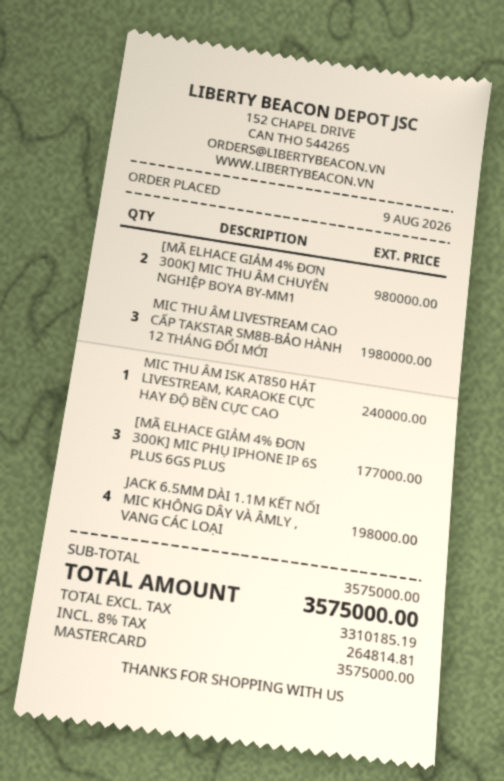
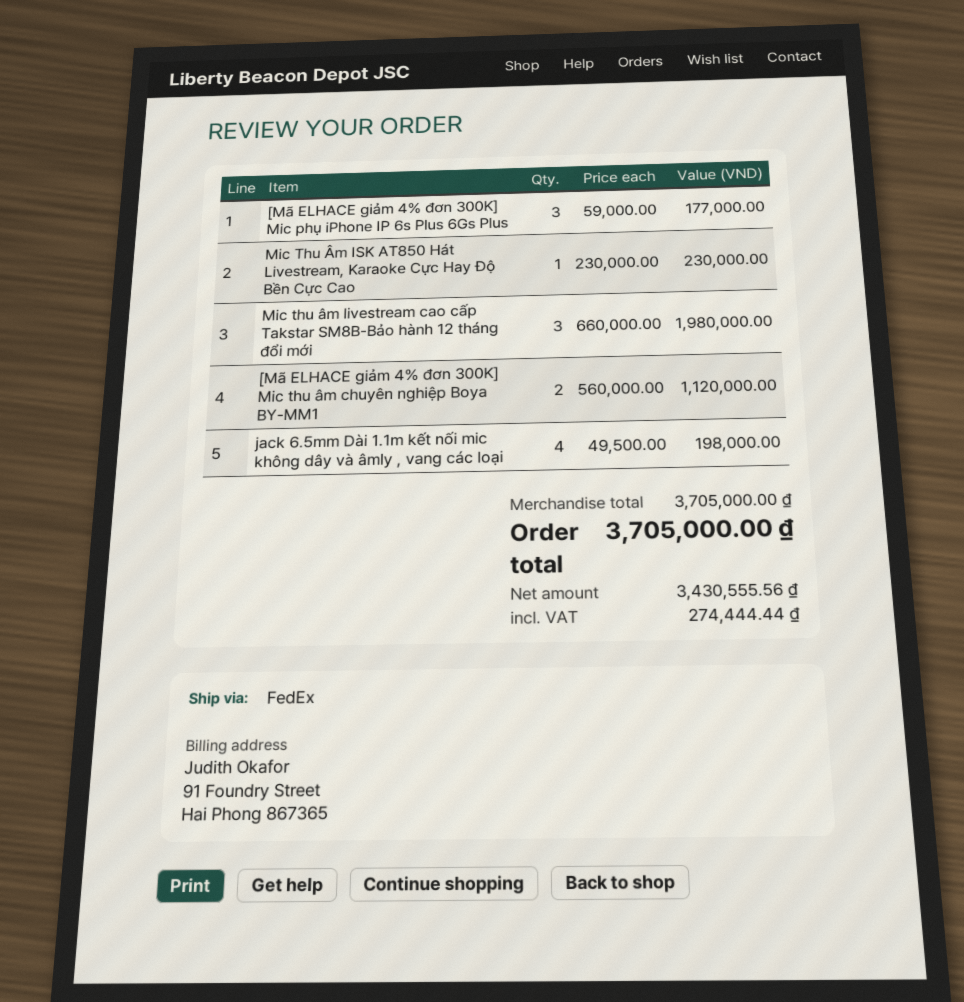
[MÃ ELHACE GIẢM 4% ĐƠN 300K] MIC THU ÂM CHUYÊN NGHIỆP BOYA BY-MM1: 2 for 980000.00 -> 2 for 1120000.00
MIC THU ÂM ISK AT850 HÁT LIVESTREAM, KARAOKE CỰC HAY ĐỘ BỀN CỰC CAO: 1 for 240000.00 -> 1 for 230000.00
subtotal: 3575000.00 -> 3705000.00
net: 3310185.19 -> 3430555.56
tax: 264814.81 -> 274444.44
total: 3575000.00 -> 3705000.00

